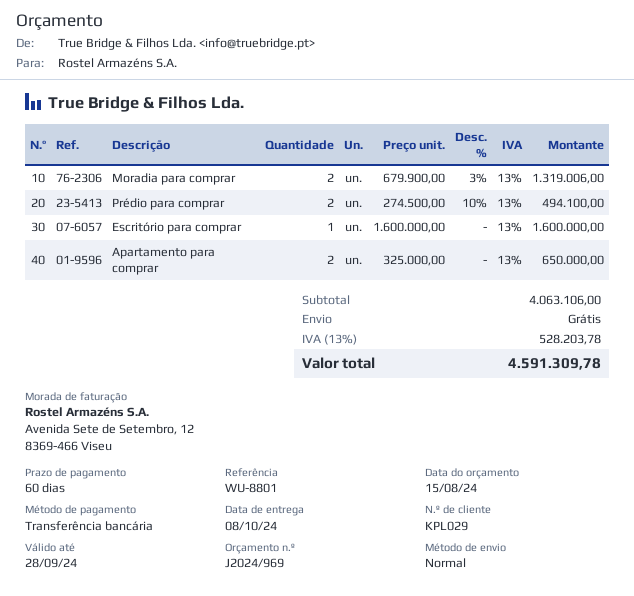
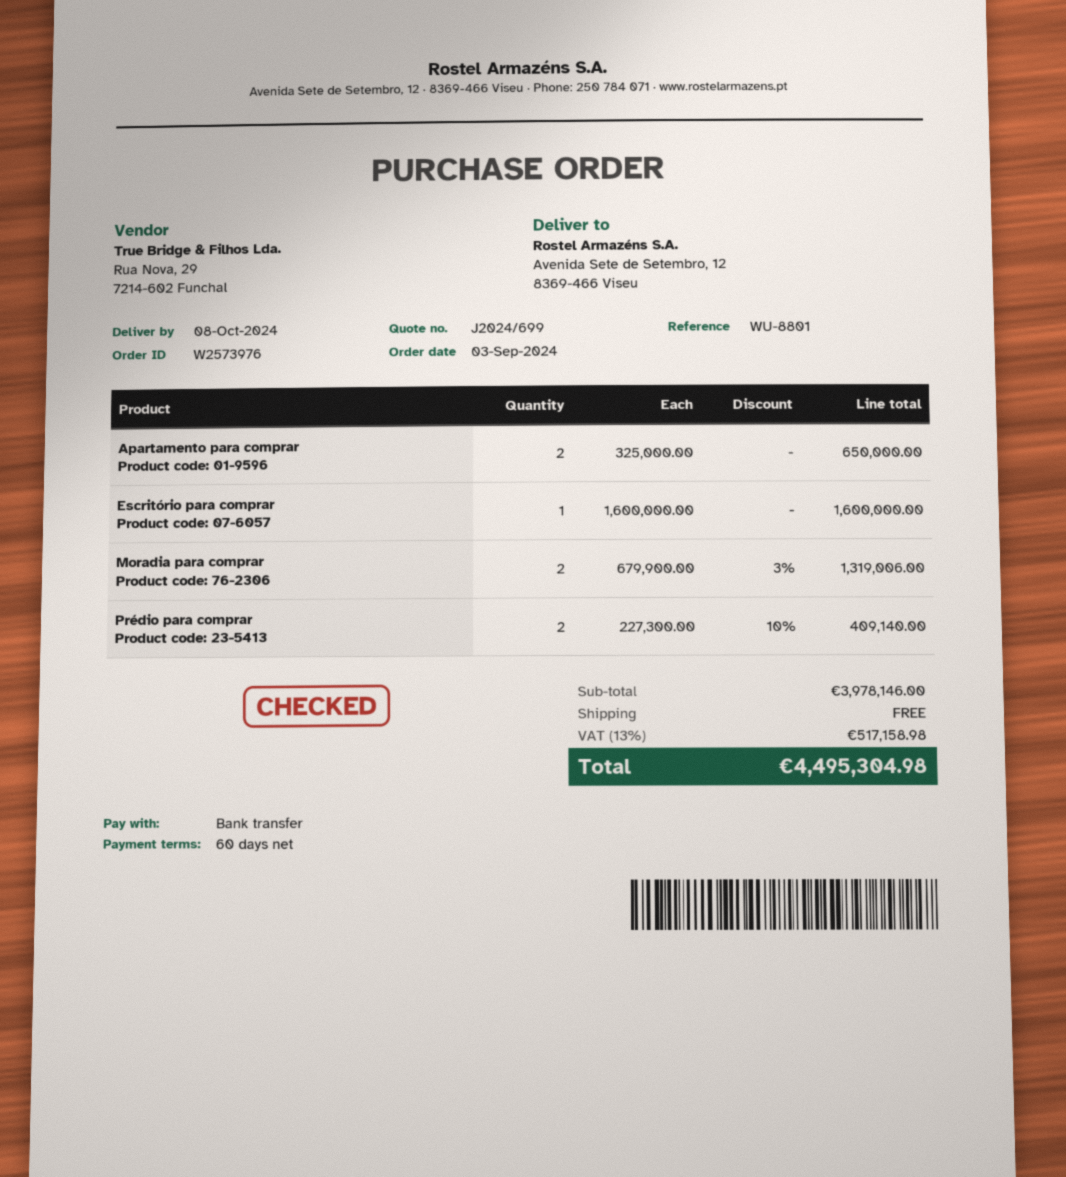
quote number: J2024/969 -> J2024/699
Prédio para comprar: 2 x 274500.00 - 10% = 494100.00 -> 2 x 227300.00 - 10% = 409140.00
subtotal: 4063106.00 -> 3978146.00
tax: 13% = 528203.78 -> 13% = 517158.98
total: 4591309.78 -> 4495304.98

